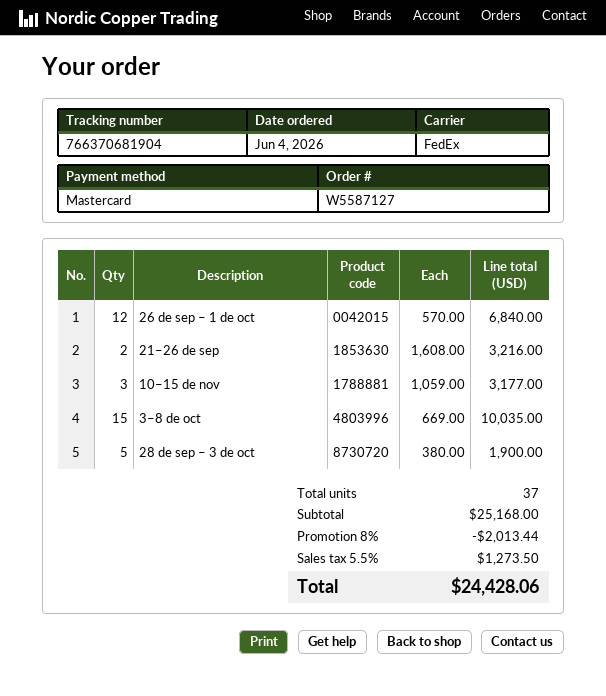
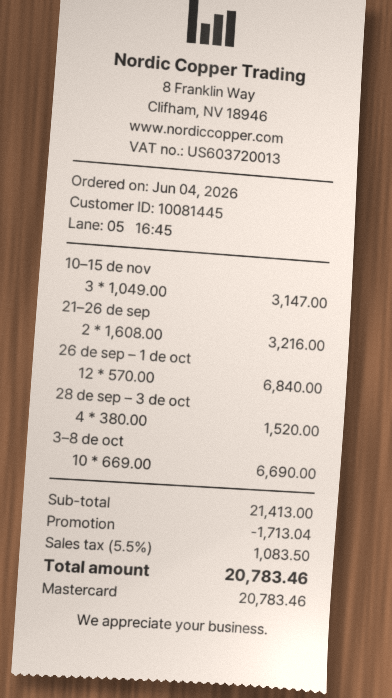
10–15 de nov: 3 x 1059.00 = 3177.00 -> 3 x 1049.00 = 3147.00
3–8 de oct: 15 x 669.00 = 10035.00 -> 10 x 669.00 = 6690.00
28 de sep – 3 de oct: 5 x 380.00 = 1900.00 -> 4 x 380.00 = 1520.00
subtotal: 25168.00 -> 21413.00
discount: 2013.44 -> 1713.04
tax: 5.5% = 1273.50 -> 5.5% = 1083.50
total: 24428.06 -> 20783.46

